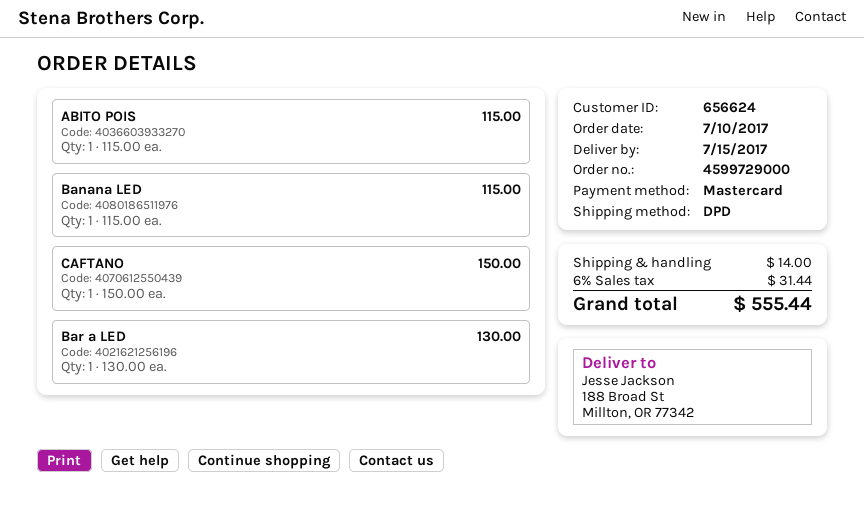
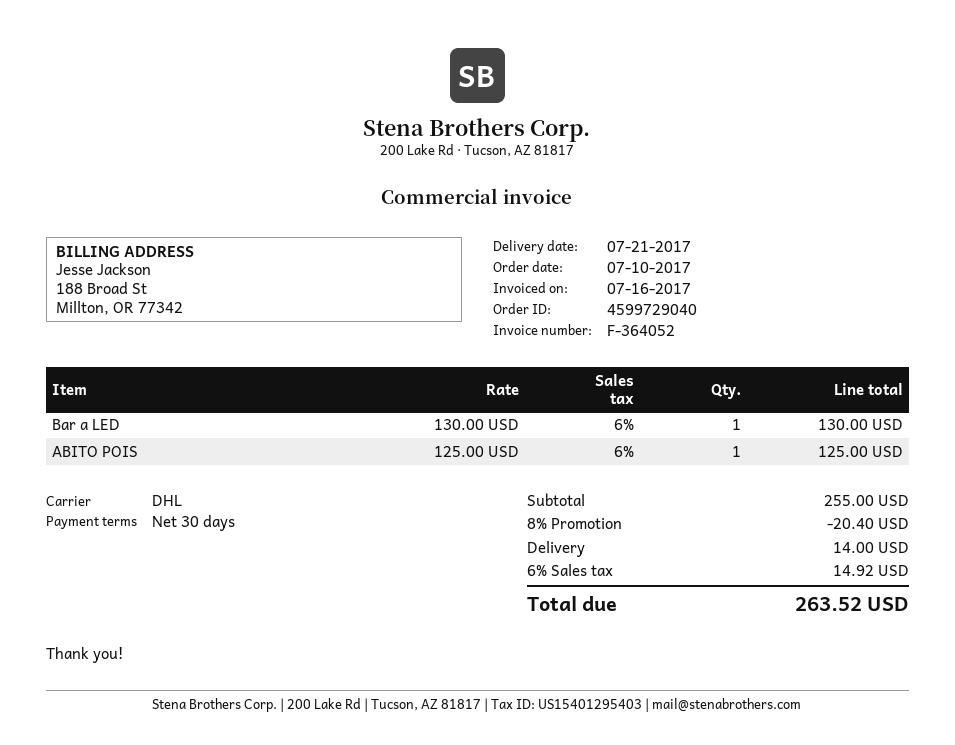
order number: 4599729000 -> 4599729040
delivery date: 2017-07-15 -> 2017-07-21
shipping method: DPD -> DHL
ABITO POIS: 1 x 115.00 = 115.00 -> 1 x 125.00 = 125.00
Banana LED: 1 x 115.00 = 115.00 -> none
CAFTANO: 1 x 150.00 = 150.00 -> none
discount: none -> 8% = 20.40
tax: 6% = 31.44 -> 6% = 14.92
total: 555.44 -> 263.52

